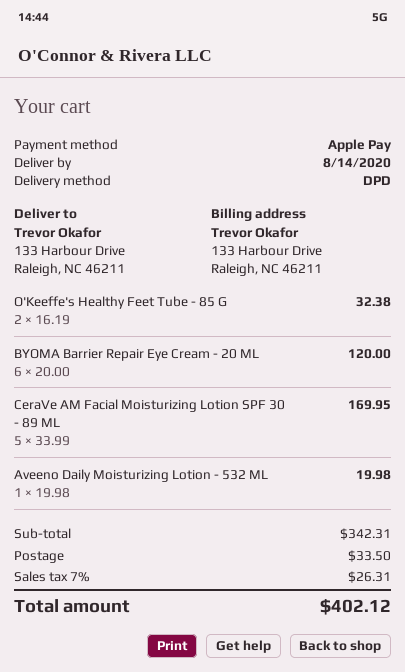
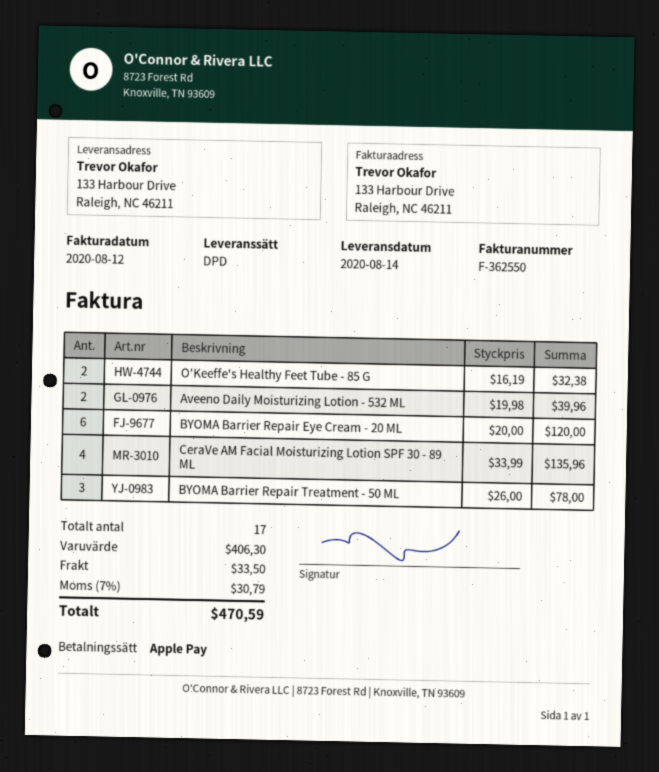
CeraVe AM Facial Moisturizing Lotion SPF 30 - 89 ML: 5 x 33.99 = 169.95 -> 4 x 33.99 = 135.96
Aveeno Daily Moisturizing Lotion - 532 ML: 1 x 19.98 = 19.98 -> 2 x 19.98 = 39.96
BYOMA Barrier Repair Treatment - 50 ML: none -> 3 x 26.00 = 78.00
subtotal: 342.31 -> 406.30
tax: 7% = 26.31 -> 7% = 30.79
total: 402.12 -> 470.59

